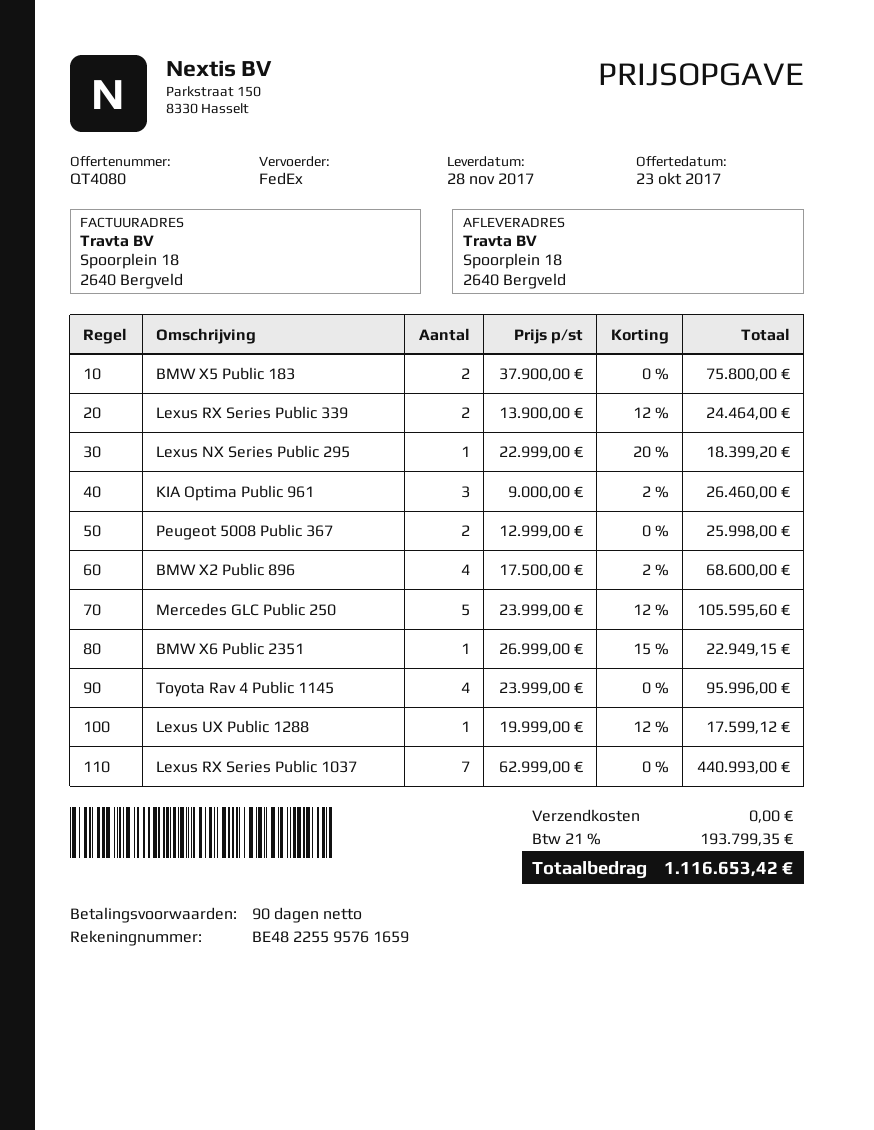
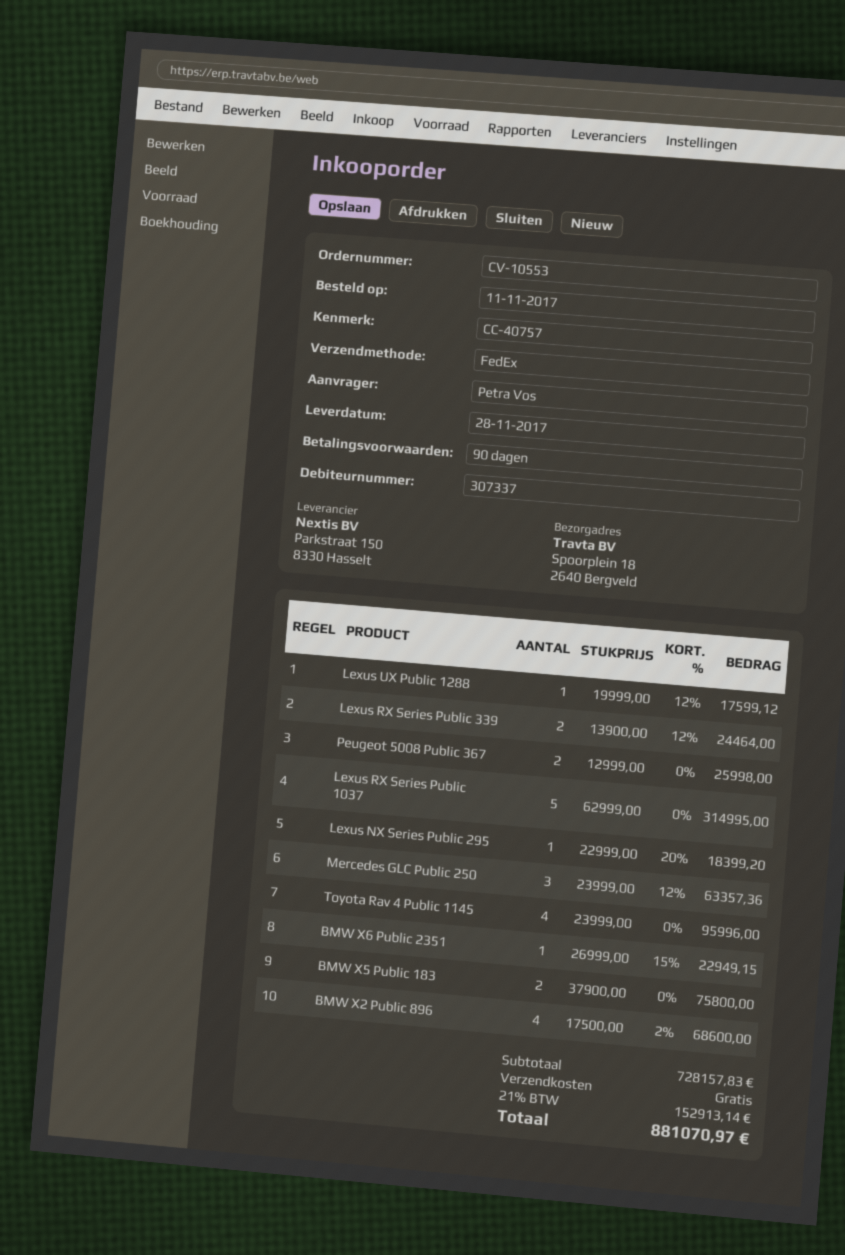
KIA Optima Public 961: 3 x 9000.00 - 2% = 26460.00 -> none
Mercedes GLC Public 250: 5 x 23999.00 - 12% = 105595.60 -> 3 x 23999.00 - 12% = 63357.36
Lexus RX Series Public 1037: 7 x 62999.00 = 440993.00 -> 5 x 62999.00 = 314995.00
tax: 21% = 193799.35 -> 21% = 152913.14
total: 1116653.42 -> 881070.97

